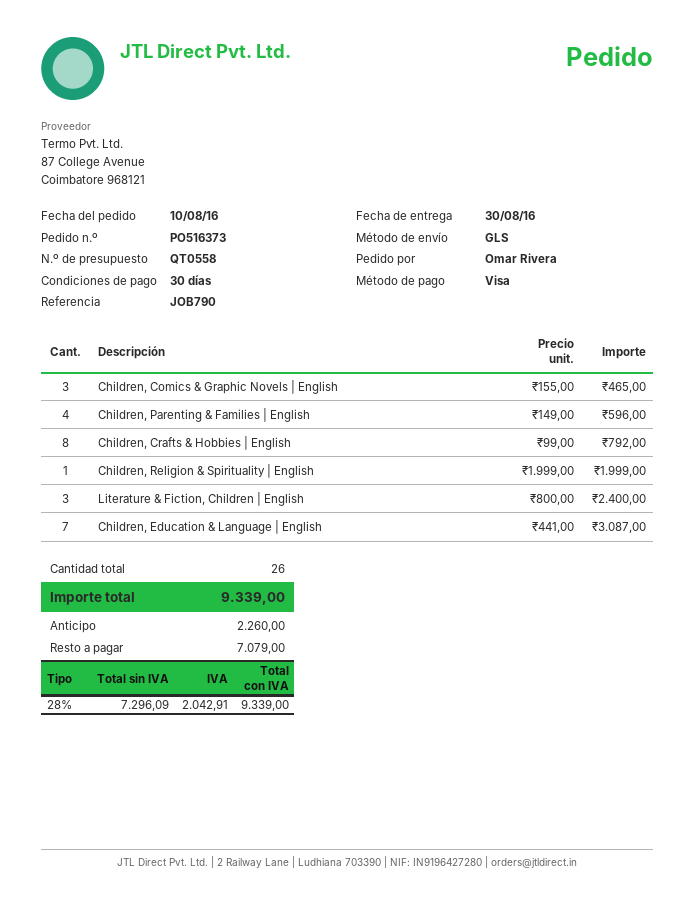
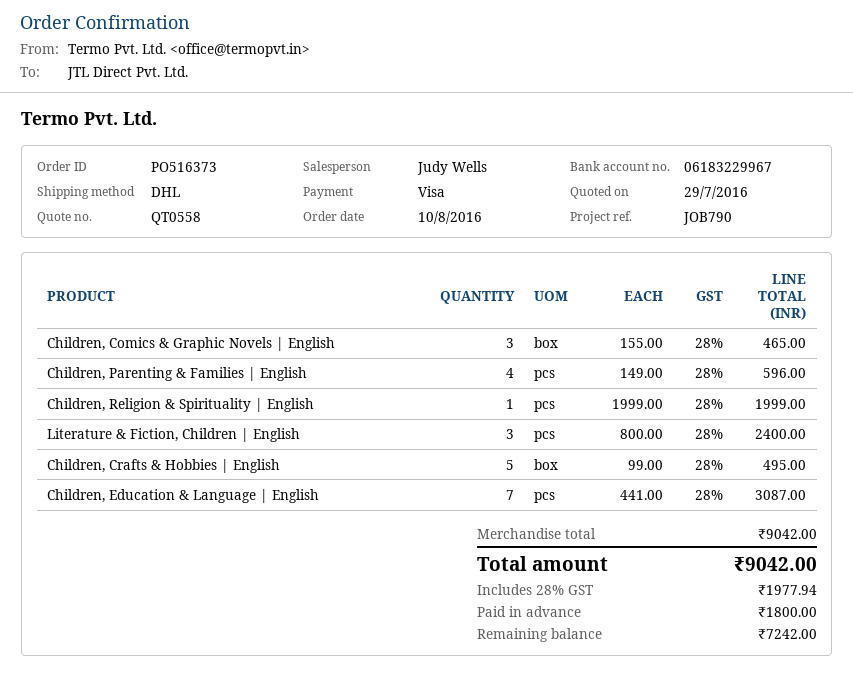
shipping method: GLS -> DHL
Children, Crafts & Hobbies | English: 8 x 99.00 = 792.00 -> 5 x 99.00 = 495.00
tax: 28% = 2042.91 -> 28% = 1977.94
total: 9339.00 -> 9042.00
deposit: 2260.00 -> 1800.00
balance: 7079.00 -> 7242.00

